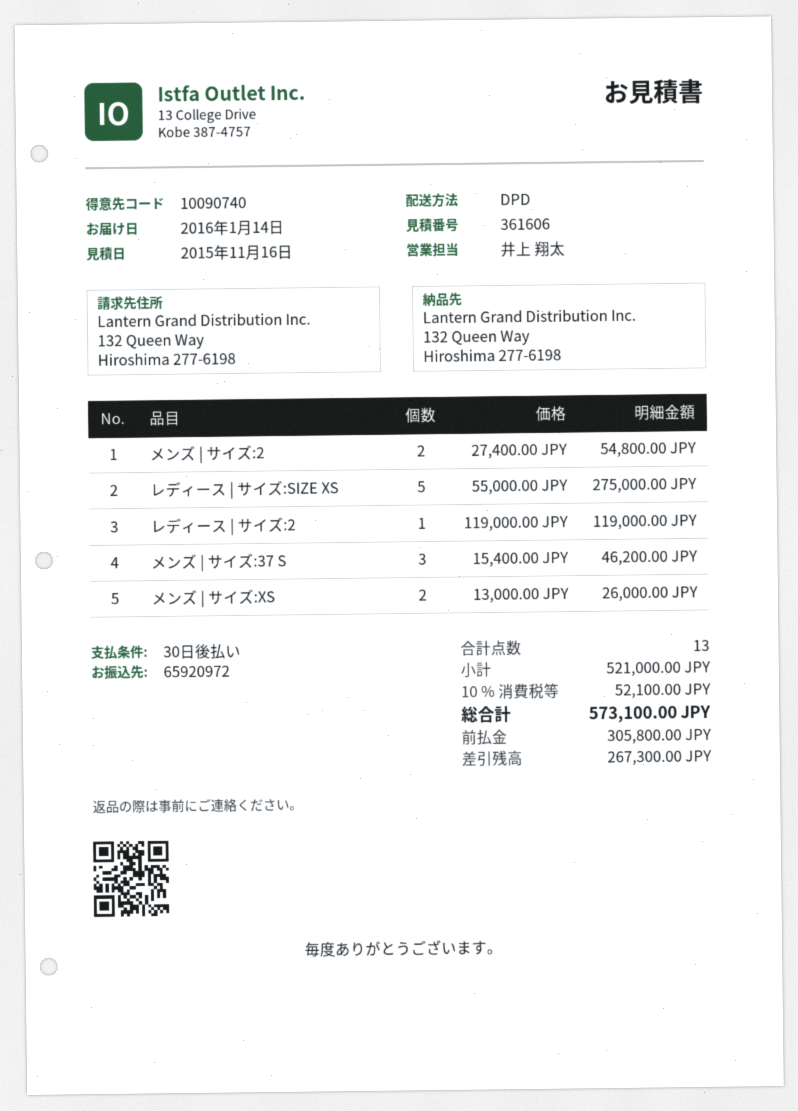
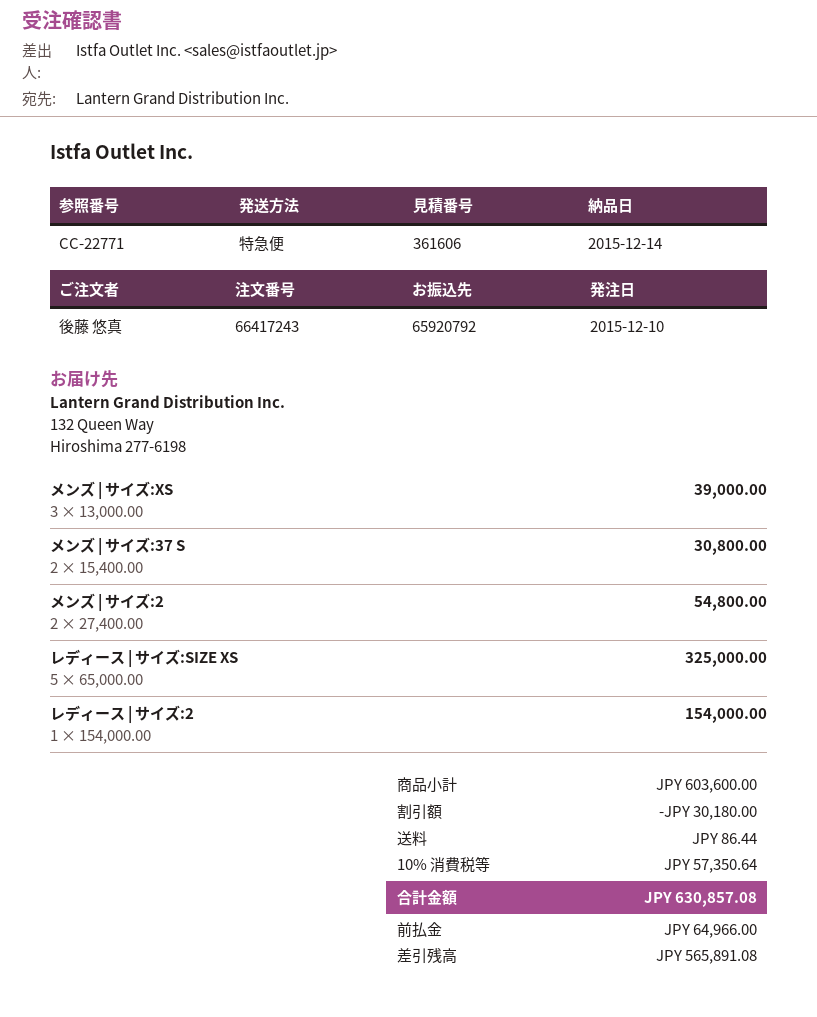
delivery date: 2016-01-14 -> 2015-12-14
bank account: 65920972 -> 65920792
shipping method: DPD -> express
レディース | サイズ:SIZE XS: 5 x 55000.00 = 275000.00 -> 5 x 65000.00 = 325000.00
レディース | サイズ:2: 1 x 119000.00 = 119000.00 -> 1 x 154000.00 = 154000.00
メンズ | サイズ:37 S: 3 x 15400.00 = 46200.00 -> 2 x 15400.00 = 30800.00
メンズ | サイズ:XS: 2 x 13000.00 = 26000.00 -> 3 x 13000.00 = 39000.00
subtotal: 521000.00 -> 603600.00
discount: none -> 30180.00
shipping: none -> 86.44
tax: 10% = 52100.00 -> 10% = 57350.64
total: 573100.00 -> 630857.08
deposit: 305800.00 -> 64966.00
balance: 267300.00 -> 565891.08

